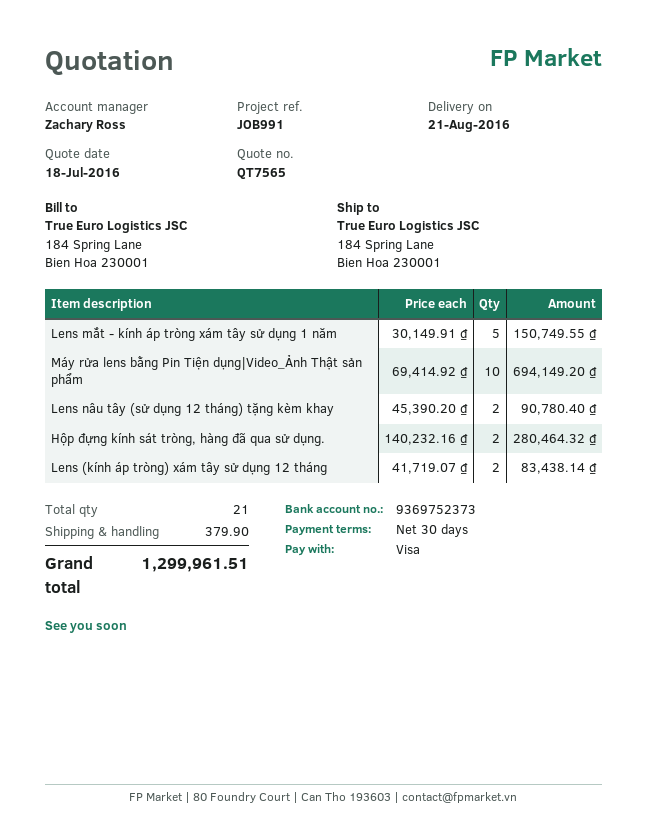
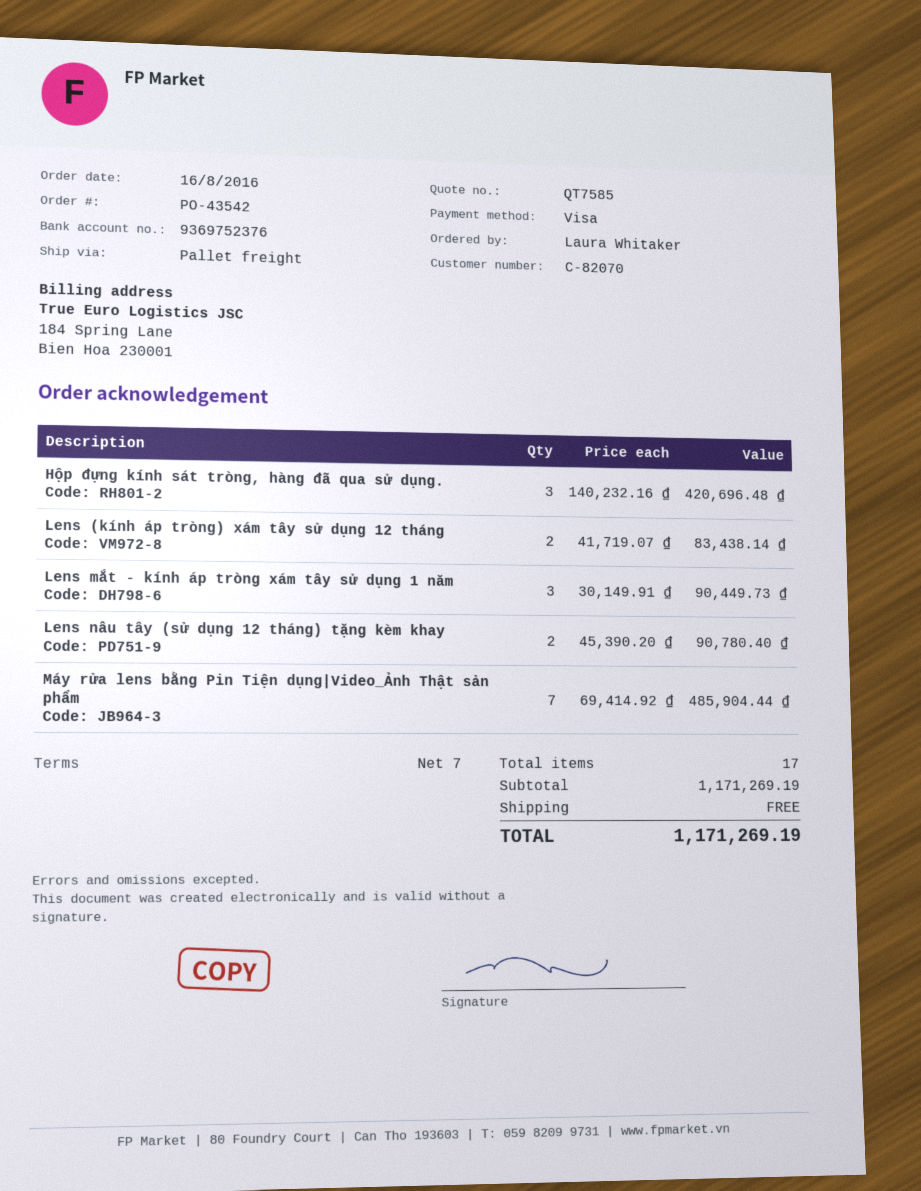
quote number: QT7565 -> QT7585
payment terms: 30 days -> 7 days
bank account: 9369752373 -> 9369752376
Lens mắt - kính áp tròng xám tây sử dụng 1 năm: 5 x 30149.91 = 150749.55 -> 3 x 30149.91 = 90449.73
Máy rửa lens bằng Pin Tiện dụng|Video_Ảnh Thật sản phẩm: 10 x 69414.92 = 694149.20 -> 7 x 69414.92 = 485904.44
Hộp đựng kính sát tròng, hàng đã qua sử dụng.: 2 x 140232.16 = 280464.32 -> 3 x 140232.16 = 420696.48
total quantity: 21 -> 17
shipping: 379.90 -> 0.00
total: 1299961.51 -> 1171269.19

